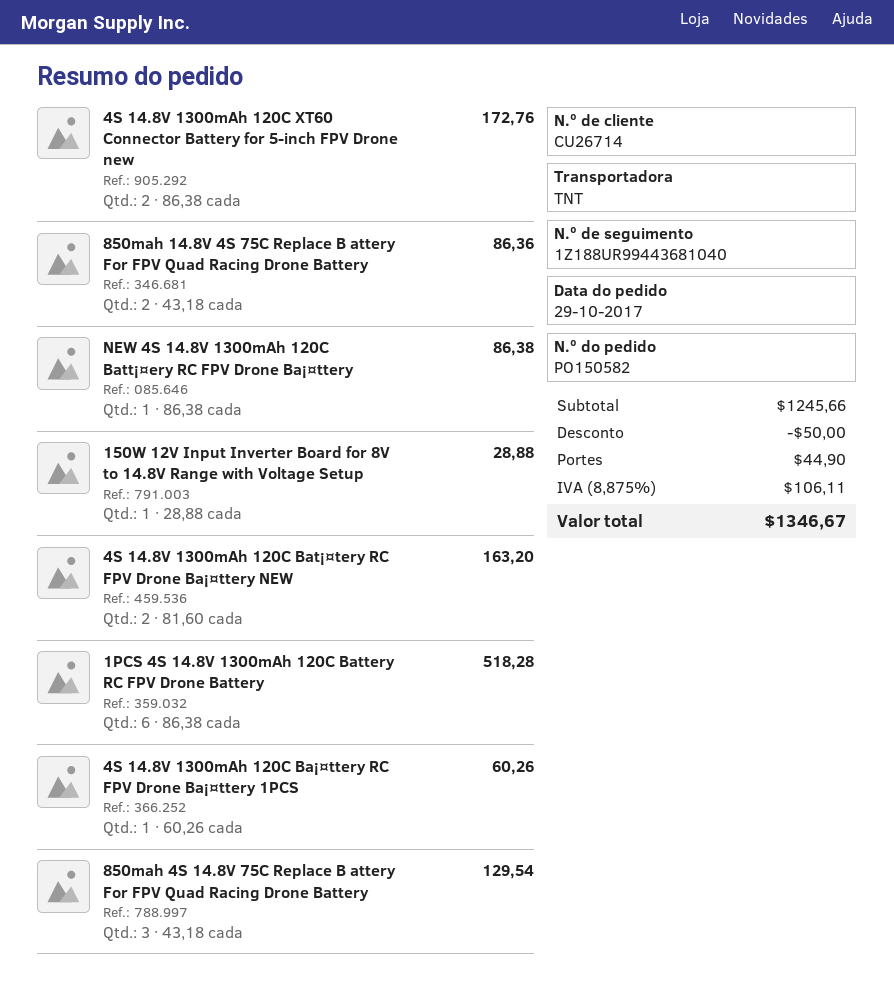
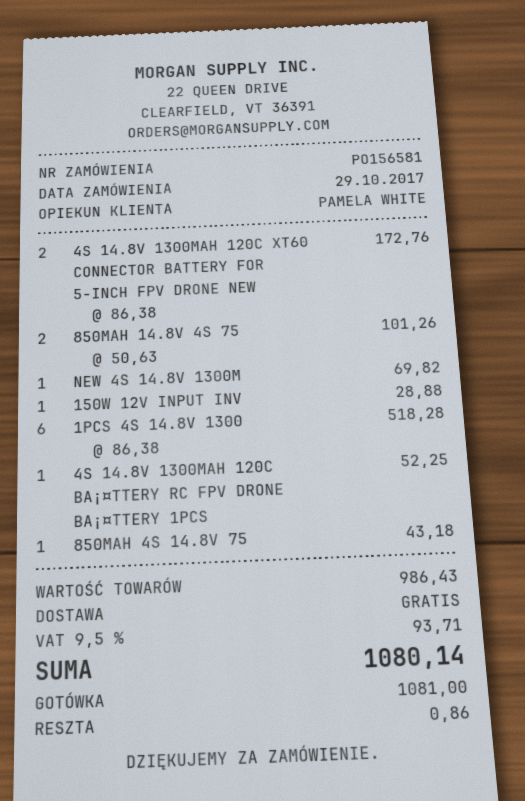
order number: PO150582 -> PO156581
850mah 14.8V 4S 75C Replace B attery For FPV Quad Racing Drone Battery: 2 x 43.18 = 86.36 -> 2 x 50.63 = 101.26
NEW 4S 14.8V 1300mAh 120C Batt¡¤ery RC FPV Drone Ba¡¤ttery: 1 x 86.38 = 86.38 -> 1 x 69.82 = 69.82
4S 14.8V 1300mAh 120C Bat¡¤tery RC FPV Drone Ba¡¤ttery NEW: 2 x 81.60 = 163.20 -> none
4S 14.8V 1300mAh 120C Ba¡¤ttery RC FPV Drone Ba¡¤ttery 1PCS: 1 x 60.26 = 60.26 -> 1 x 52.25 = 52.25
850mah 4S 14.8V 75C Replace B attery For FPV Quad Racing Drone Battery: 3 x 43.18 = 129.54 -> 1 x 43.18 = 43.18
subtotal: 1245.66 -> 986.43
discount: 50.00 -> none
shipping: 44.90 -> 0.00
tax: 8.875% = 106.11 -> 9.5% = 93.71
total: 1346.67 -> 1080.14

